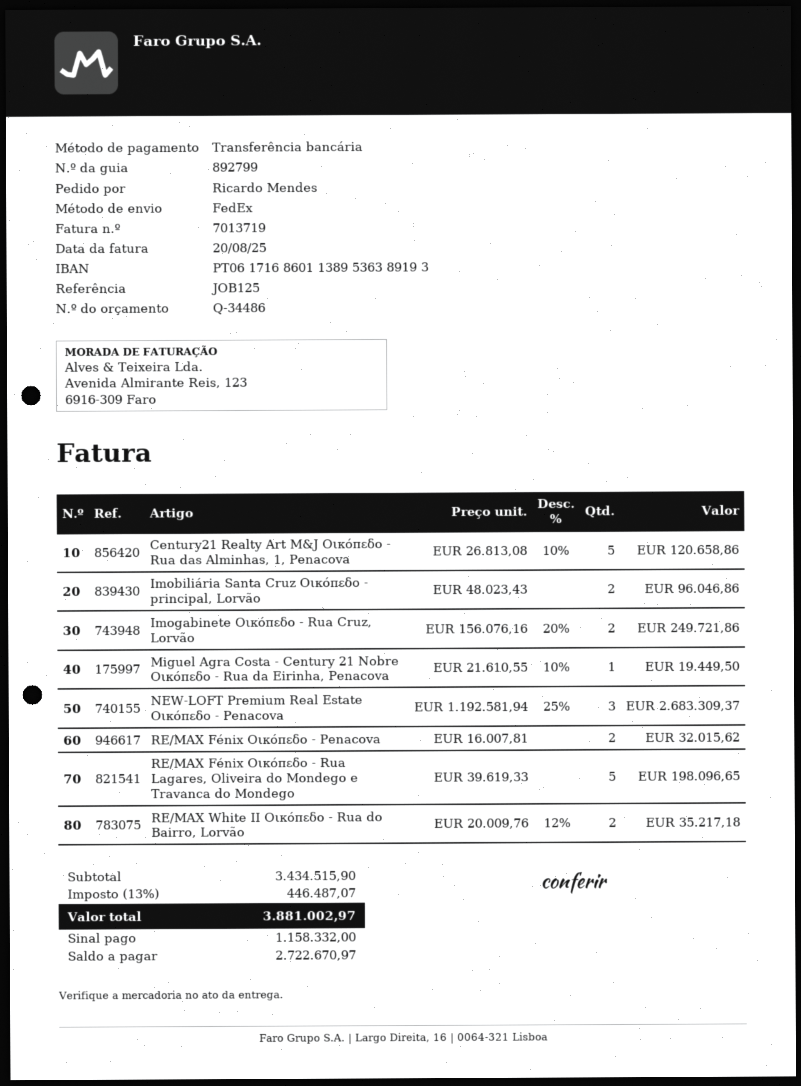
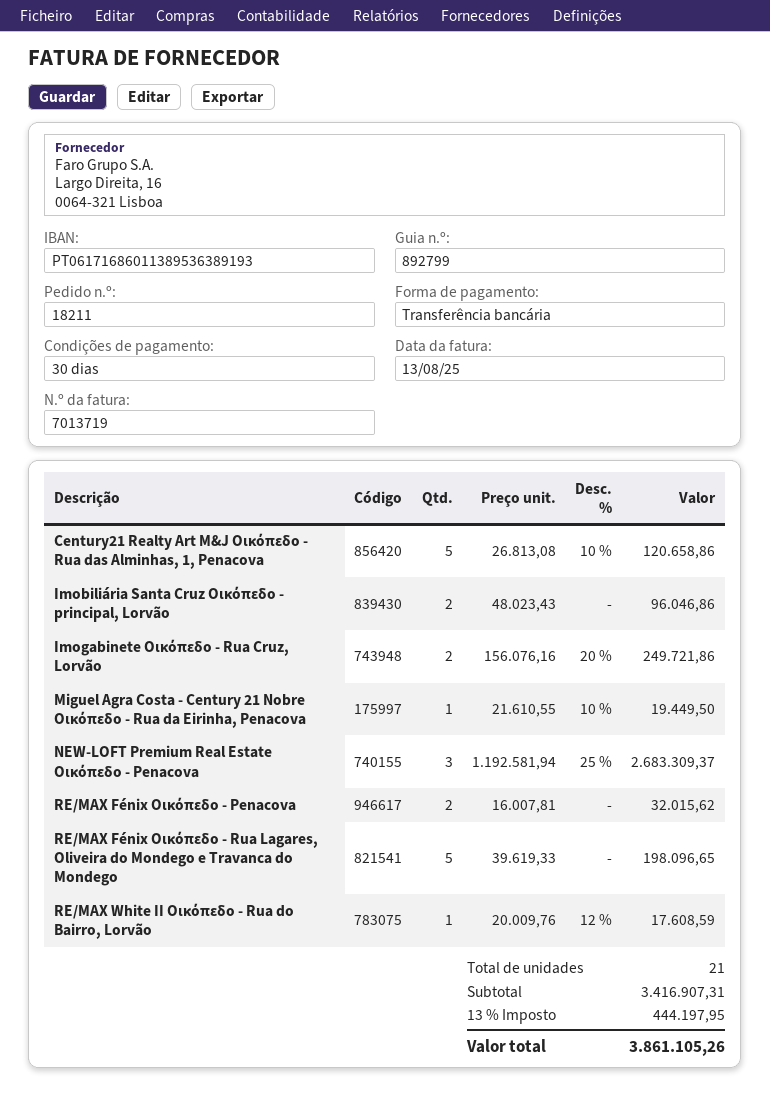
invoice date: 2025-08-20 -> 2025-08-13
RE/MAX White II Οικόπεδο - Rua do Bairro, Lorvão: 2 x 20009.76 - 12% = 35217.18 -> 1 x 20009.76 - 12% = 17608.59
subtotal: 3434515.90 -> 3416907.31
tax: 13% = 446487.07 -> 13% = 444197.95
total: 3881002.97 -> 3861105.26

